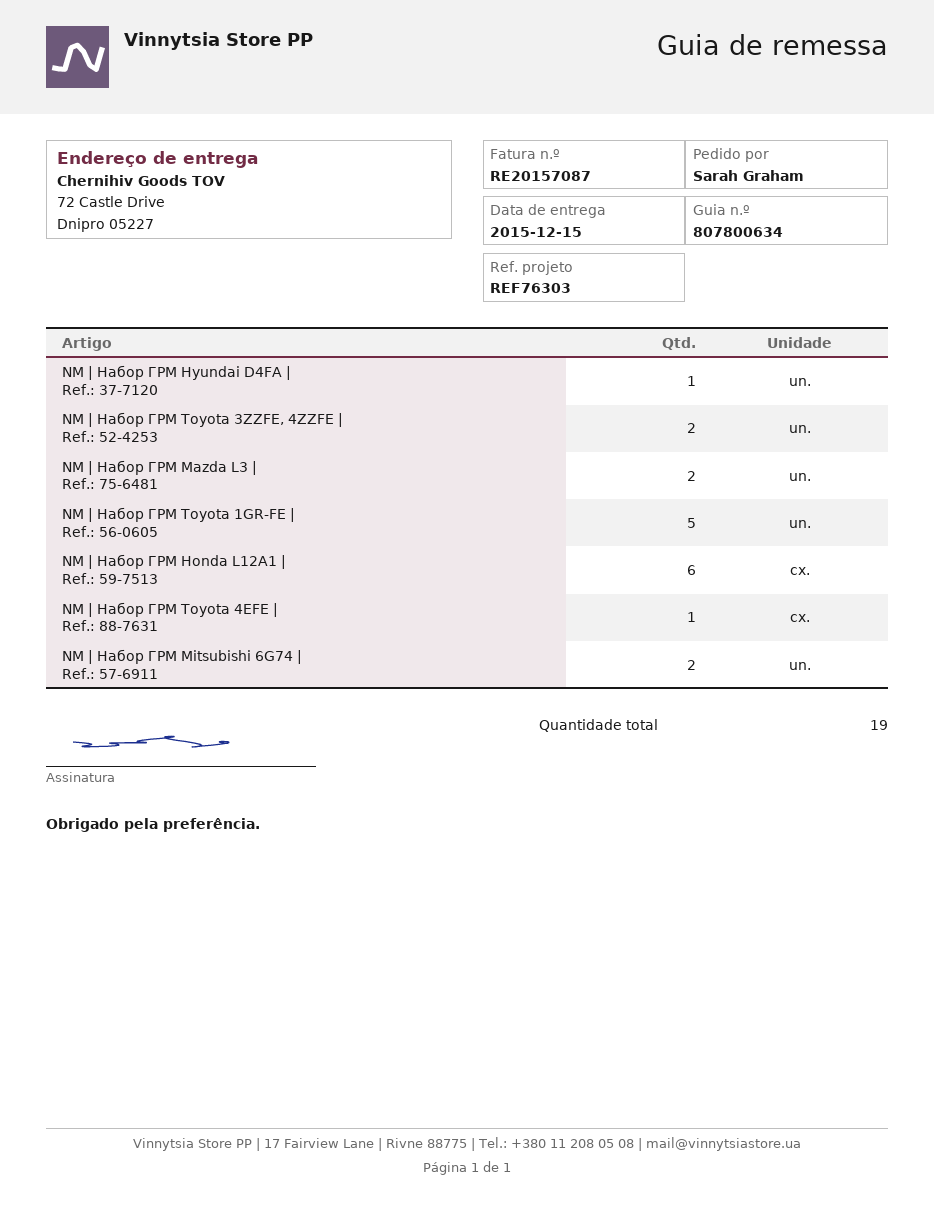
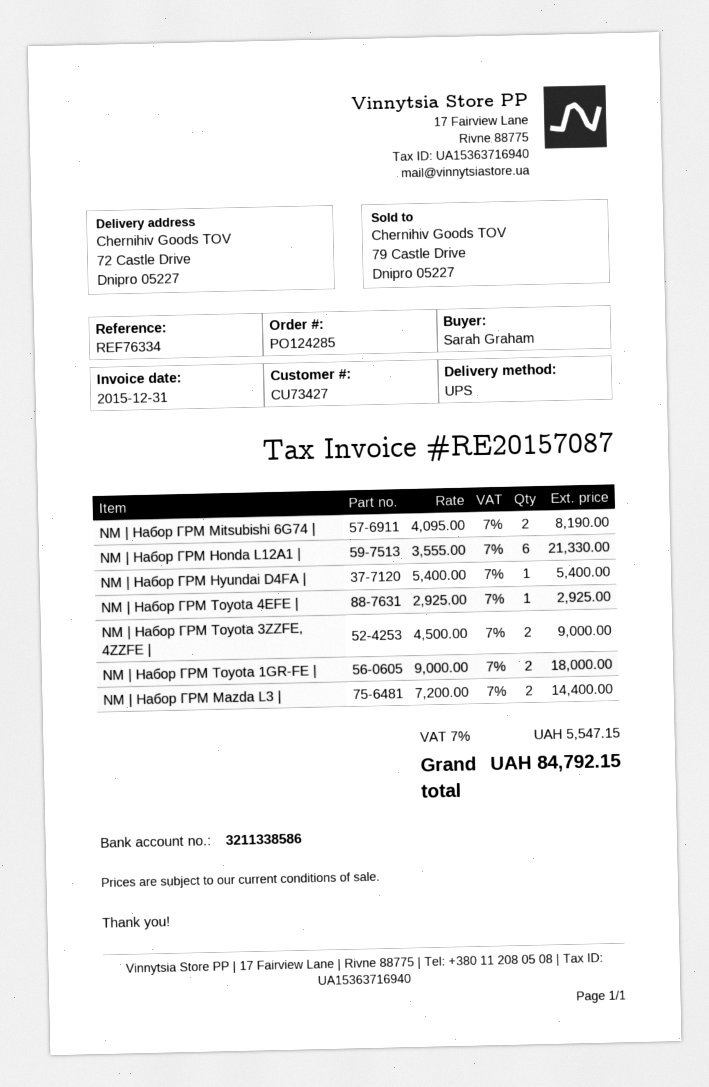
reference: REF76303 -> REF76334
NM | Набор ГРМ Toyota 1GR-FE |: 5 -> 2

